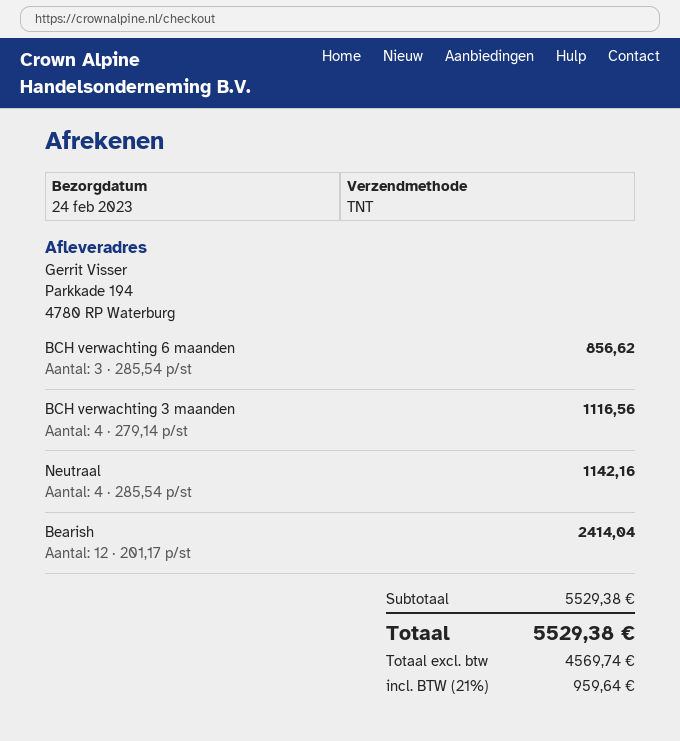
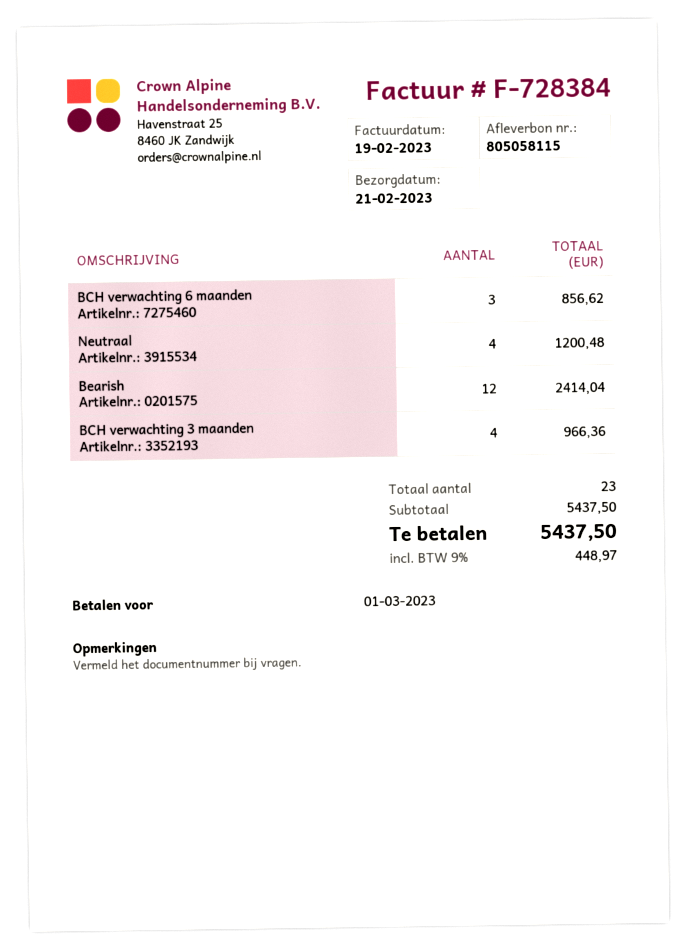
delivery date: 2023-02-24 -> 2023-02-21
BCH verwachting 3 maanden: 4 for 1116.56 -> 4 for 966.36
Neutraal: 4 for 1142.16 -> 4 for 1200.48
subtotal: 5529.38 -> 5437.50
tax: 21% = 959.64 -> 9% = 448.97
total: 5529.38 -> 5437.50

